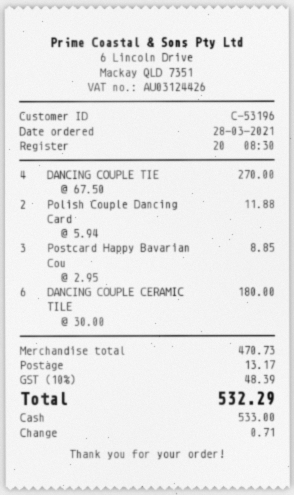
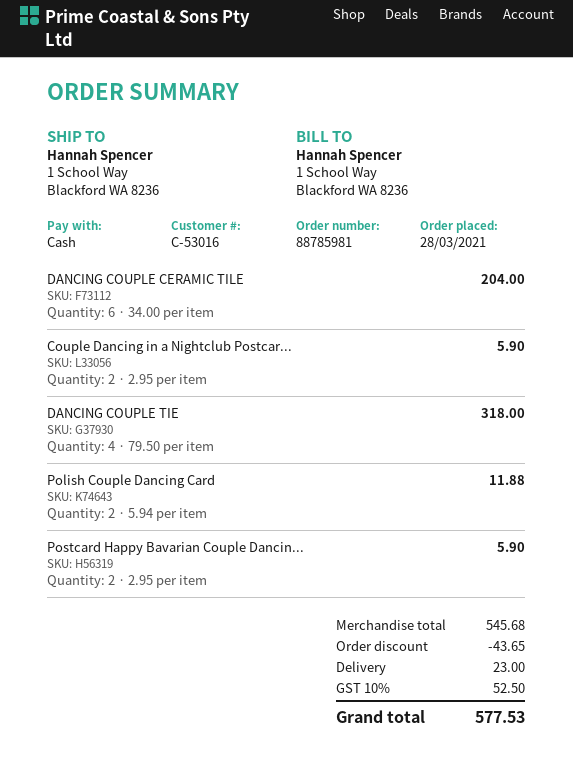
customer number: C-53196 -> C-53016
DANCING COUPLE TIE: 4 x 67.50 = 270.00 -> 4 x 79.50 = 318.00
Postcard Happy Bavarian Cou: 3 x 2.95 = 8.85 -> 2 x 2.95 = 5.90
DANCING COUPLE CERAMIC TILE: 6 x 30.00 = 180.00 -> 6 x 34.00 = 204.00
Couple Dancing in a Nightclub Postcar...: none -> 2 x 2.95 = 5.90
subtotal: 470.73 -> 545.68
discount: none -> 43.65
shipping: 13.17 -> 23.00
tax: 10% = 48.39 -> 10% = 52.50
total: 532.29 -> 577.53

